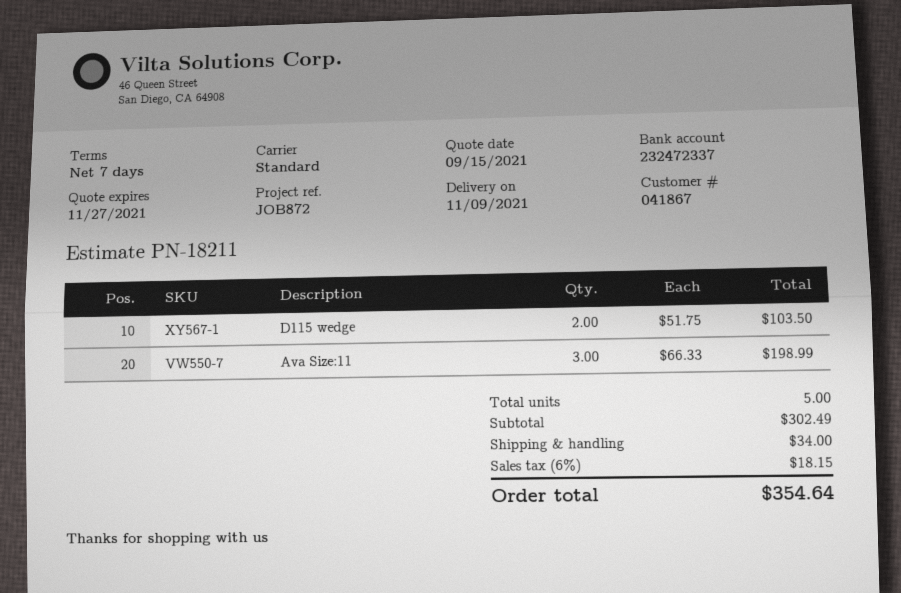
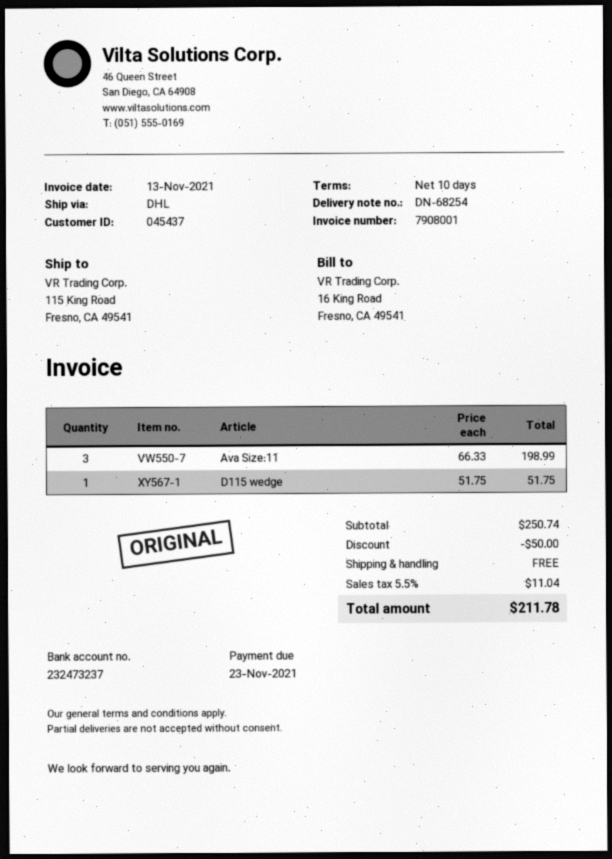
payment terms: 7 days -> 10 days
customer number: 041867 -> 045437
bank account: 232472337 -> 232473237
shipping method: standard -> DHL
D115 wedge: 2 x 51.75 = 103.50 -> 1 x 51.75 = 51.75
subtotal: 302.49 -> 250.74
discount: none -> 50.00
shipping: 34.00 -> 0.00
tax: 6% = 18.15 -> 5.5% = 11.04
total: 354.64 -> 211.78

